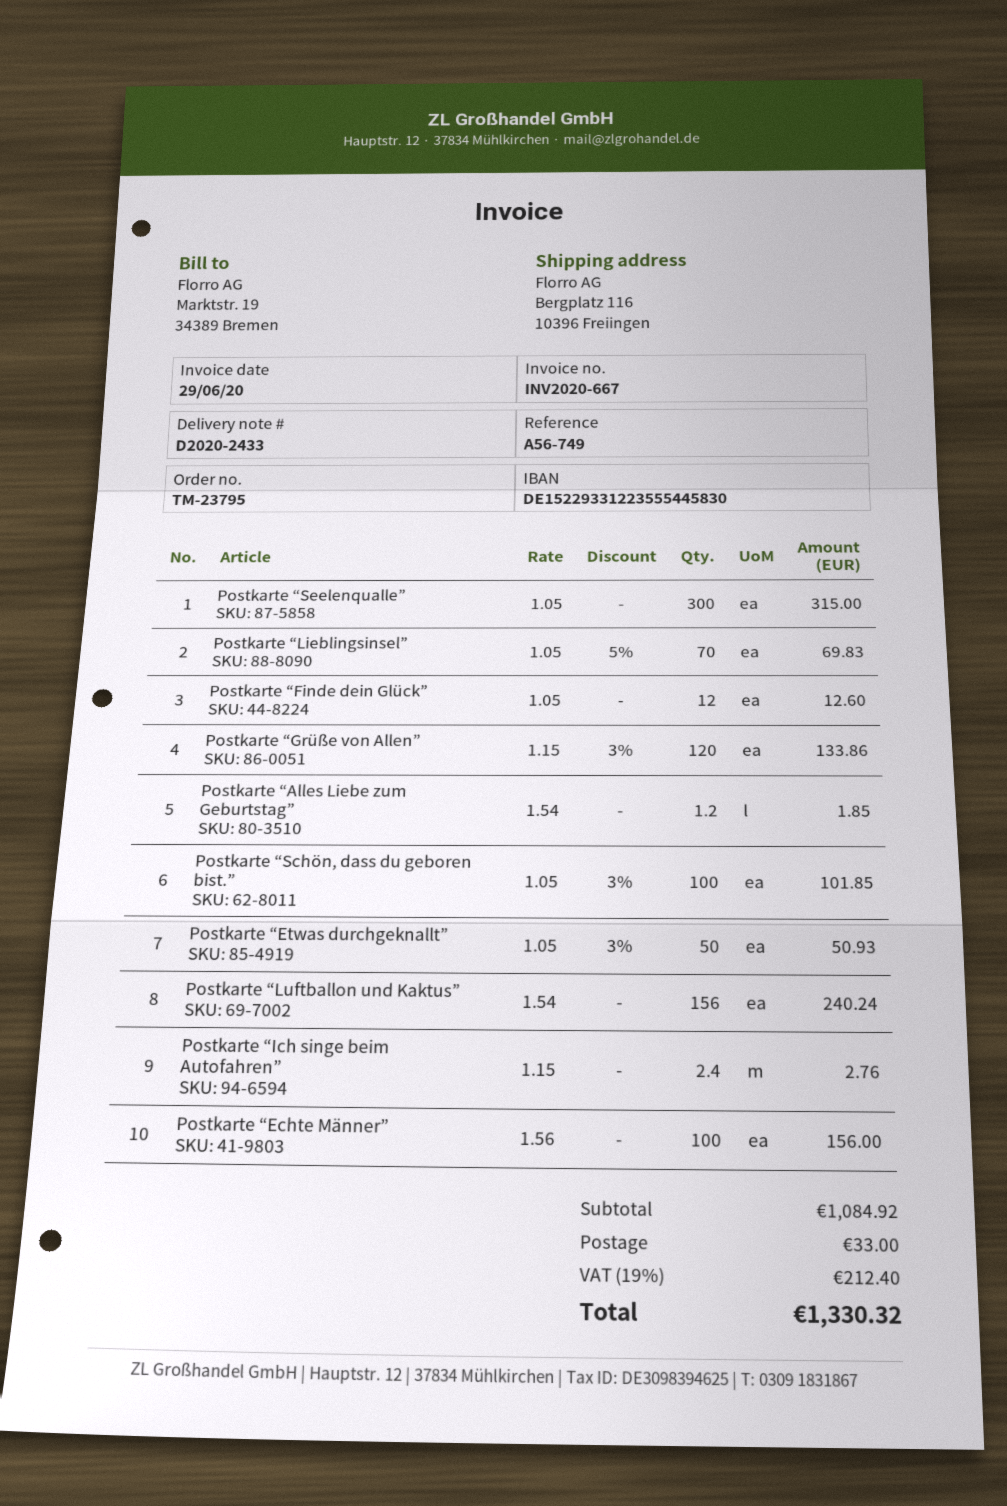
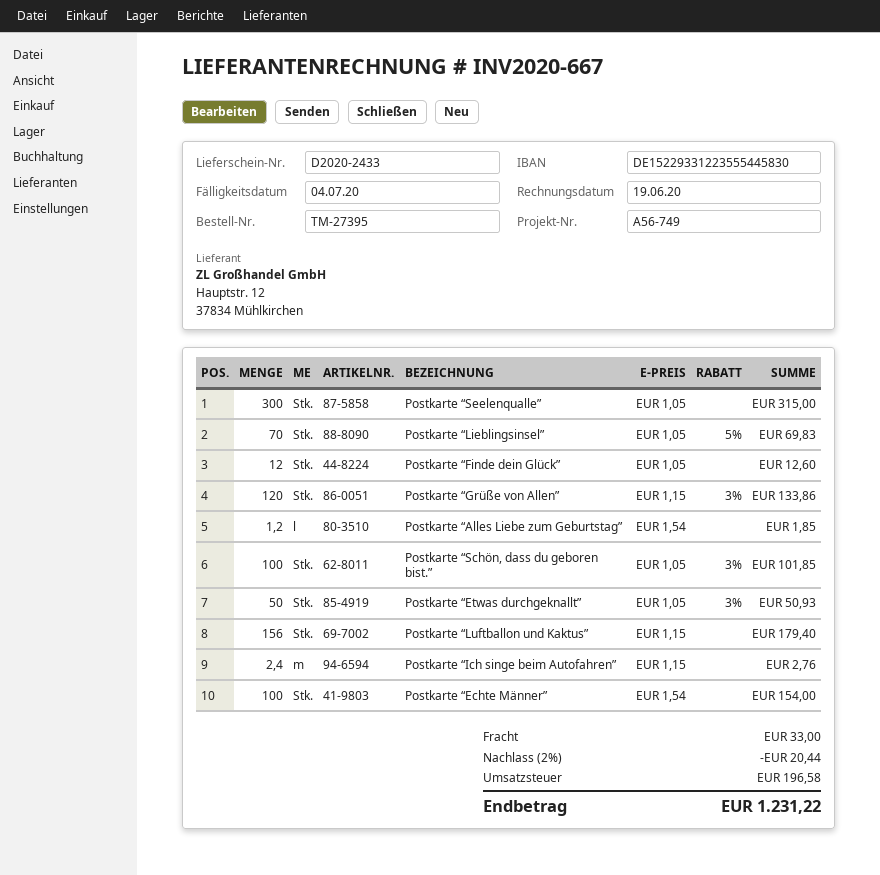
order number: TM-23795 -> TM-27395
invoice date: 2020-06-29 -> 2020-06-19
Postkarte “Luftballon und Kaktus”: 156 x 1.54 = 240.24 -> 156 x 1.15 = 179.40
Postkarte “Echte Männer”: 100 x 1.56 = 156.00 -> 100 x 1.54 = 154.00
discount: none -> 2% = 20.44
tax: 212.40 -> 196.58
total: 1330.32 -> 1231.22

